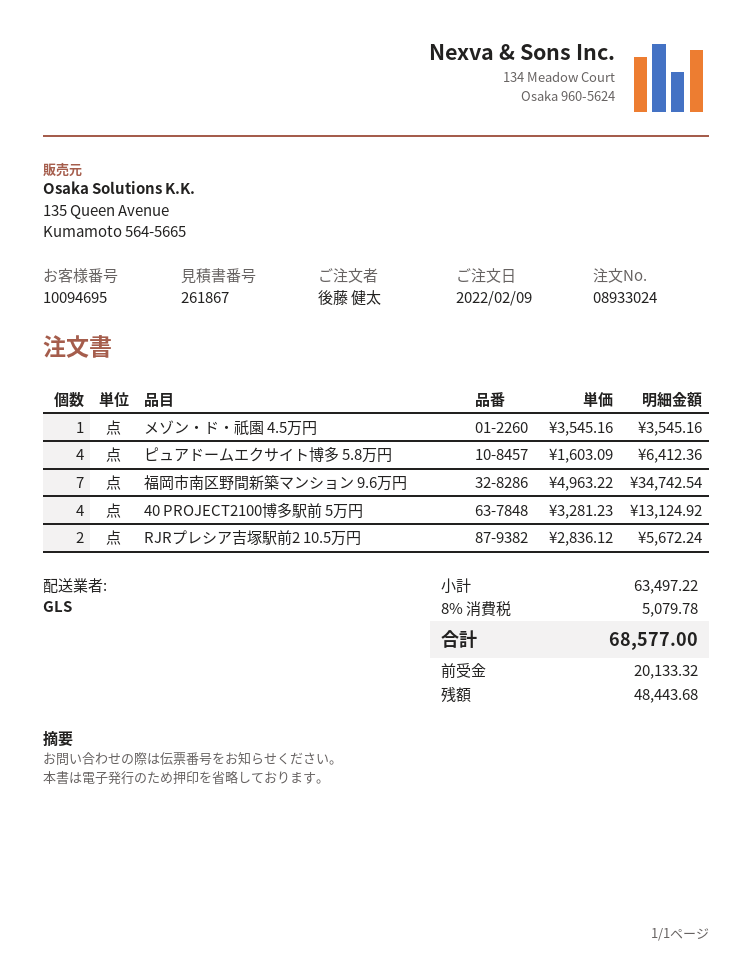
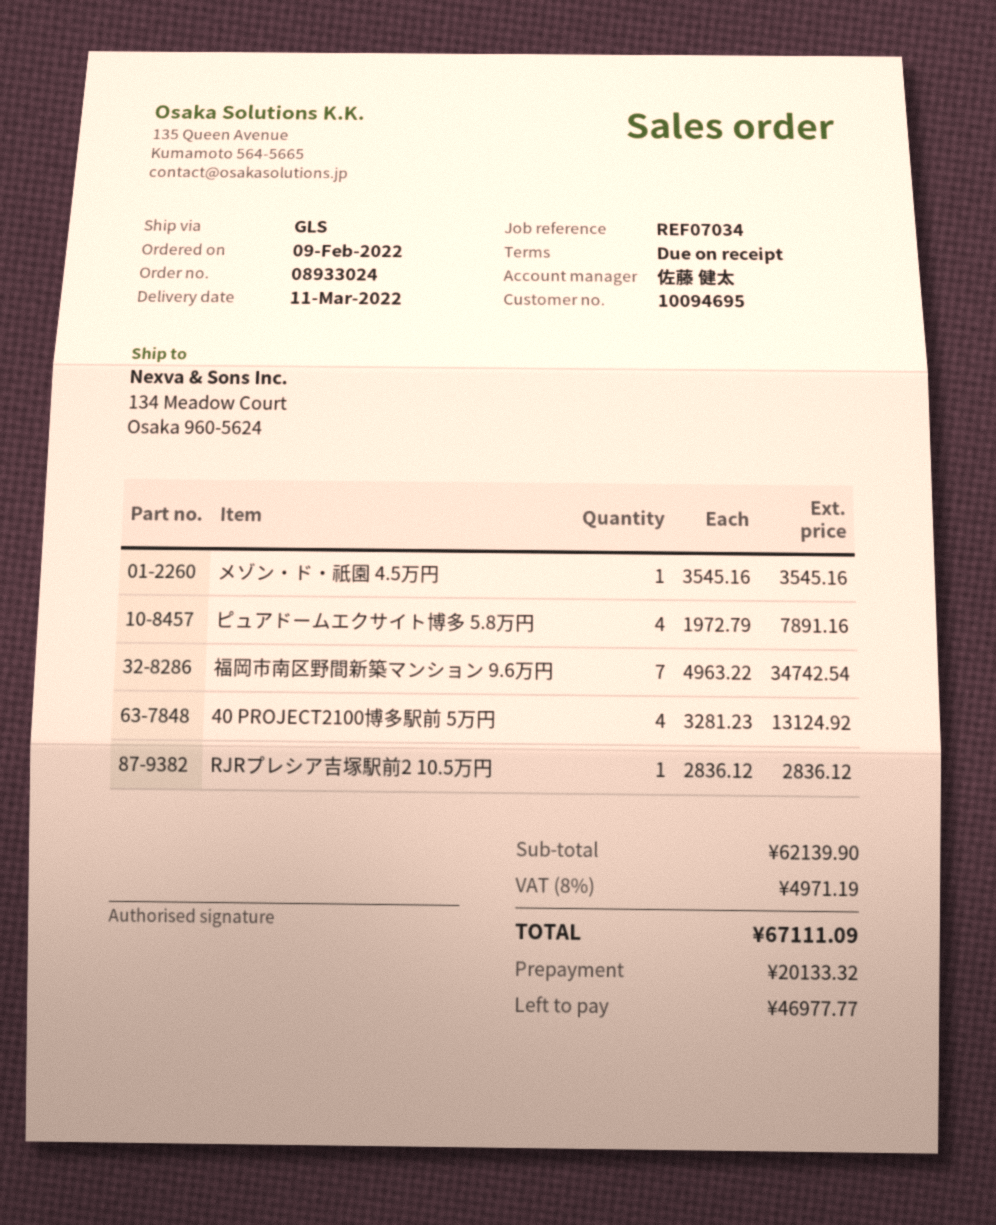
ピュアドームエクサイト博多 5.8万円: 4 x 1603.09 = 6412.36 -> 4 x 1972.79 = 7891.16
RJRプレシア吉塚駅前2 10.5万円: 2 x 2836.12 = 5672.24 -> 1 x 2836.12 = 2836.12
subtotal: 63497.22 -> 62139.90
tax: 8% = 5079.78 -> 8% = 4971.19
total: 68577.00 -> 67111.09
balance: 48443.68 -> 46977.77

